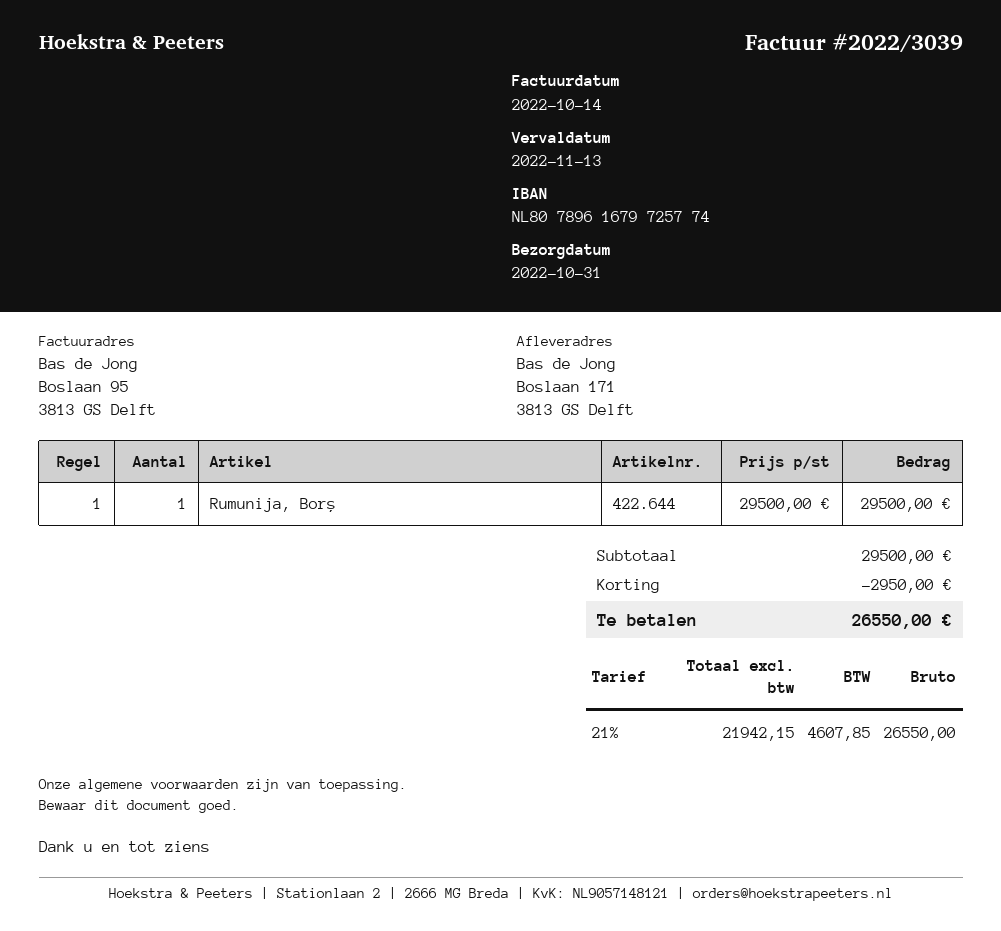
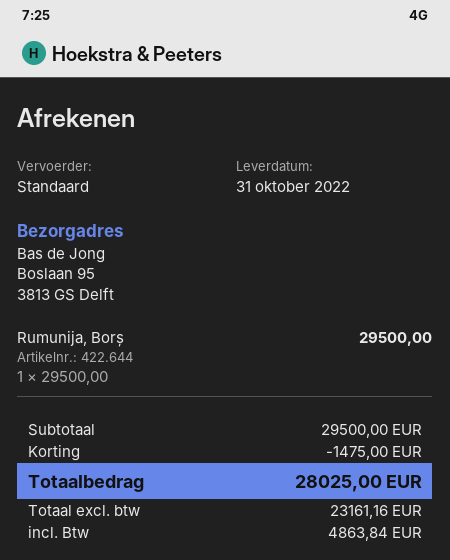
ship to: Boslaan 171, 3813 GS Delft -> Boslaan 95, 3813 GS Delft
discount: 2950.00 -> 1475.00
net: 21942.15 -> 23161.16
tax: 4607.85 -> 4863.84
total: 26550.00 -> 28025.00

